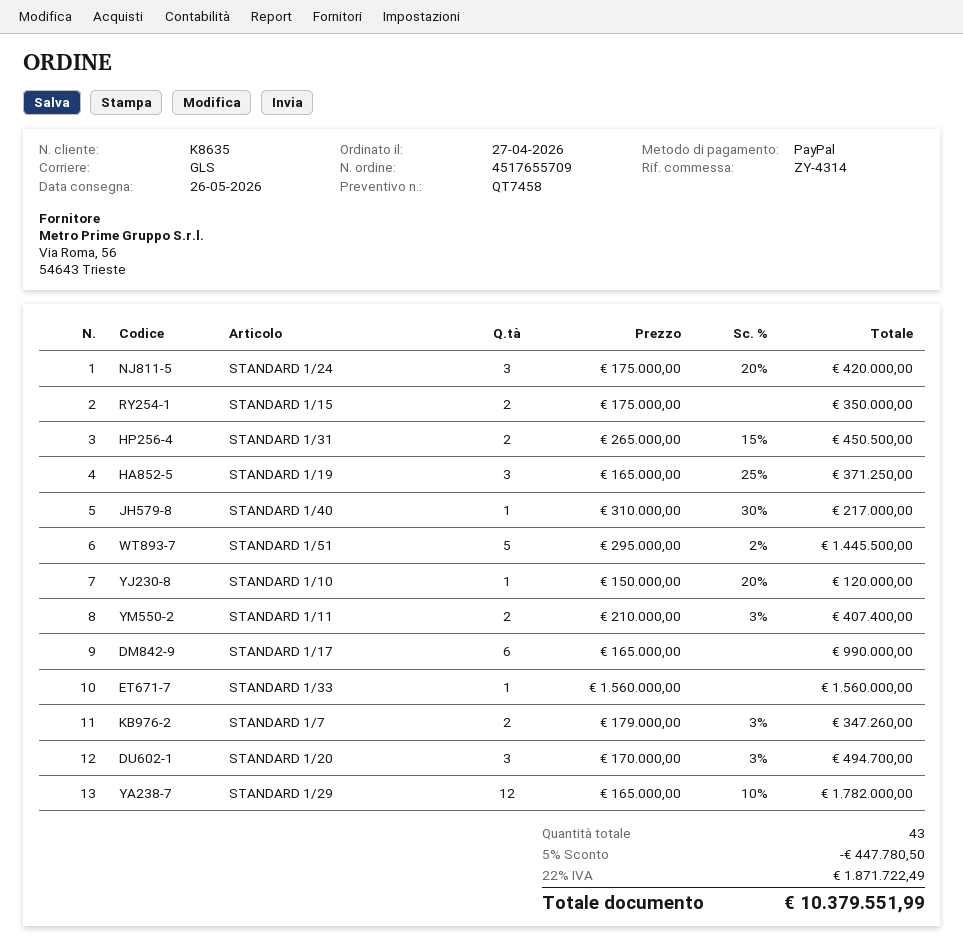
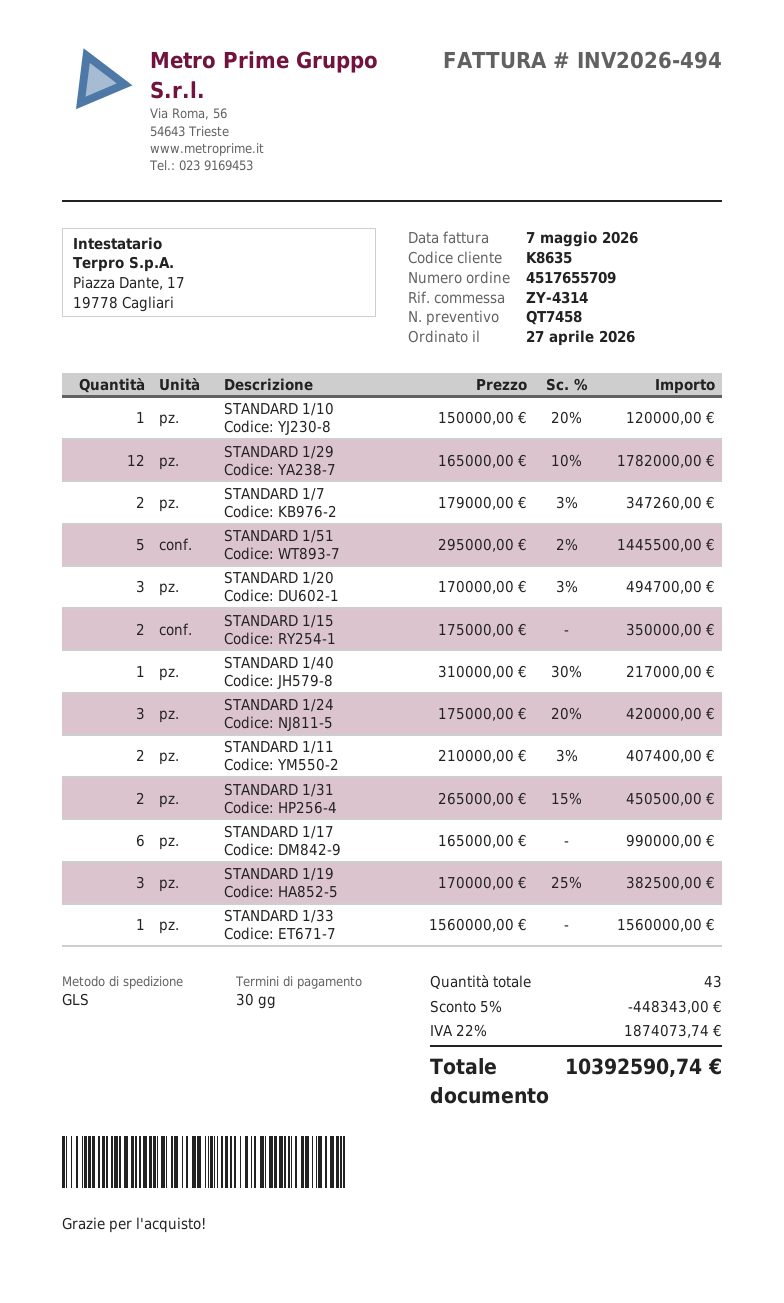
STANDARD 1/19: 3 x 165000.00 - 25% = 371250.00 -> 3 x 170000.00 - 25% = 382500.00
discount: 5% = 447780.50 -> 5% = 448343.00
tax: 22% = 1871722.49 -> 22% = 1874073.74
total: 10379551.99 -> 10392590.74

